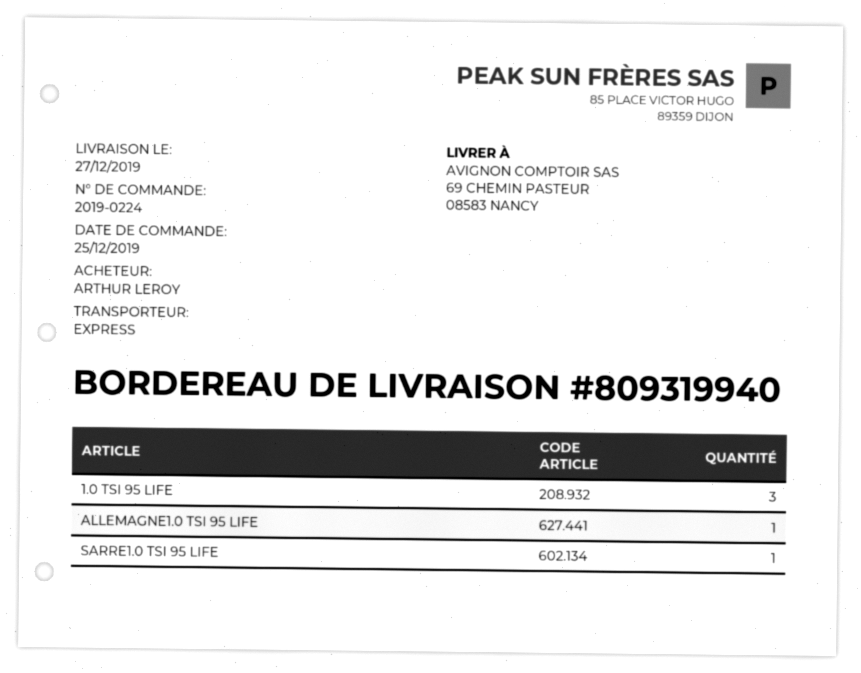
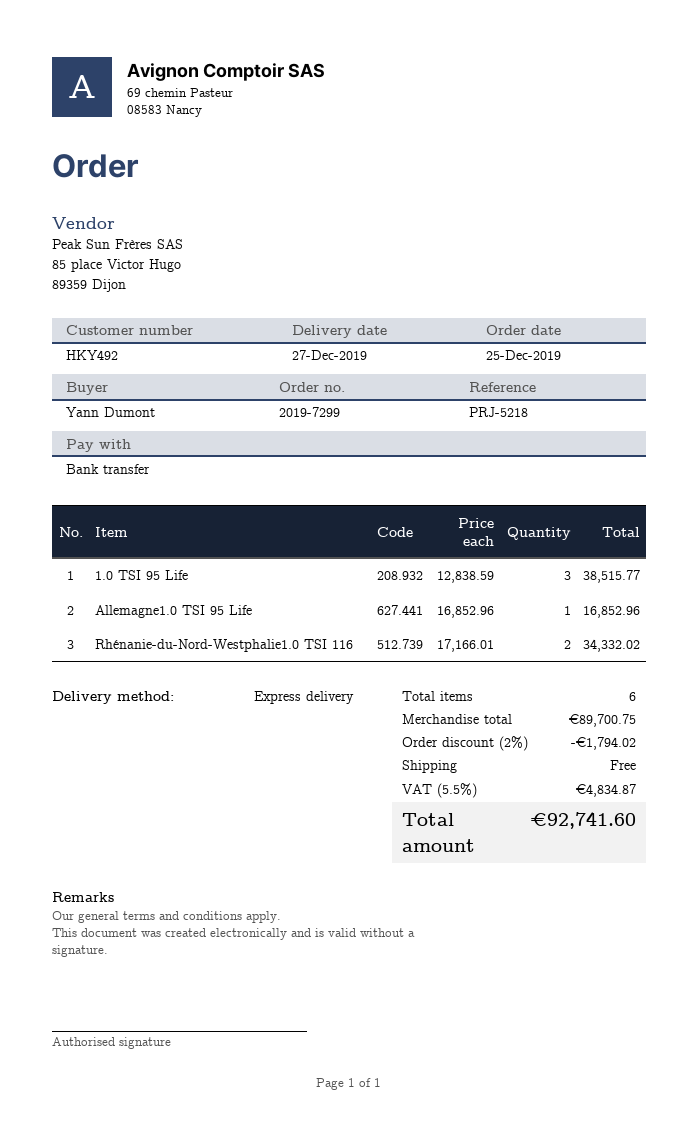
order number: 2019-0224 -> 2019-7299
ordered by: ARTHUR LEROY -> Yann Dumont
SARRE1.0 TSI 95 LIFE: 1 -> none
Rhénanie-du-Nord-Westphalie1.0 TSI 116: none -> 2

